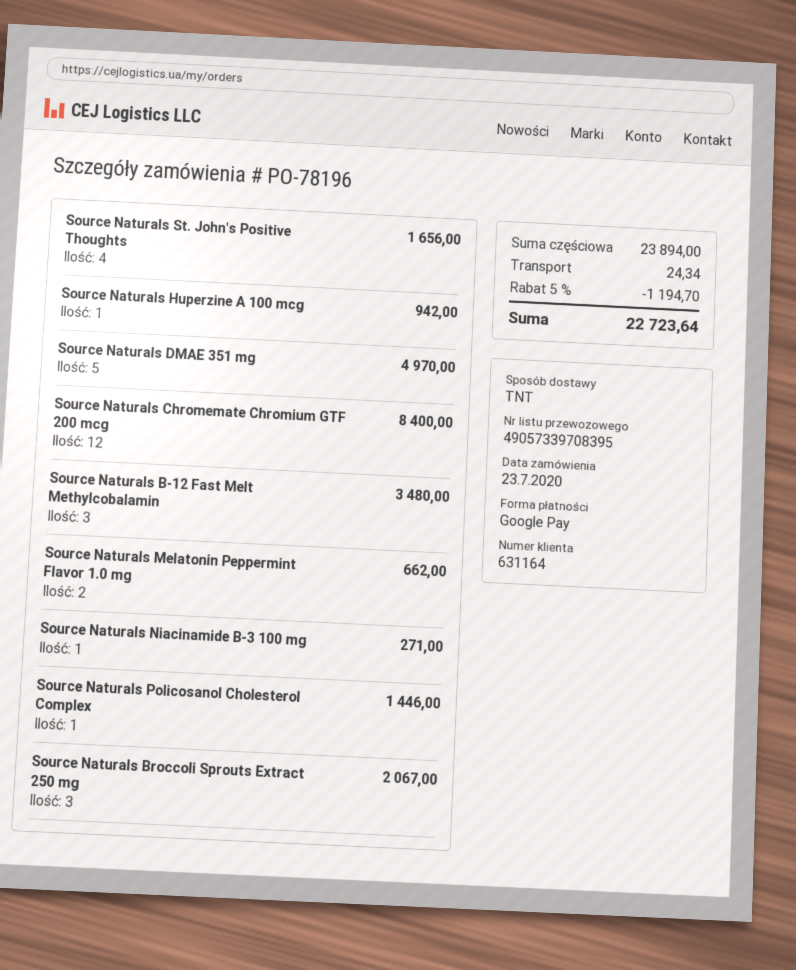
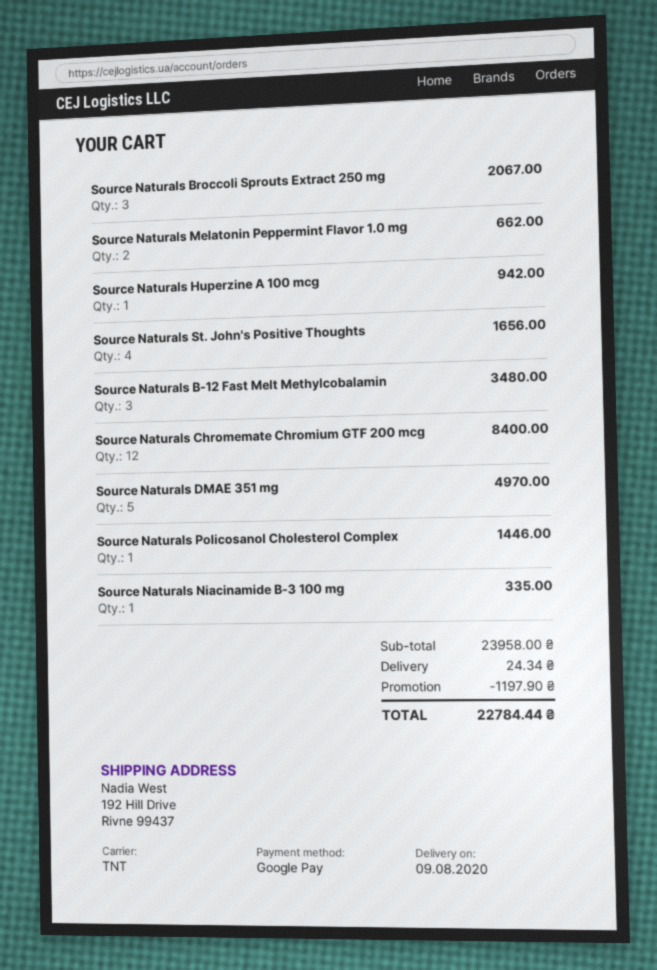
Source Naturals Niacinamide B-3 100 mg: 1 for 271.00 -> 1 for 335.00
subtotal: 23894.00 -> 23958.00
discount: 1194.70 -> 1197.90
total: 22723.64 -> 22784.44

